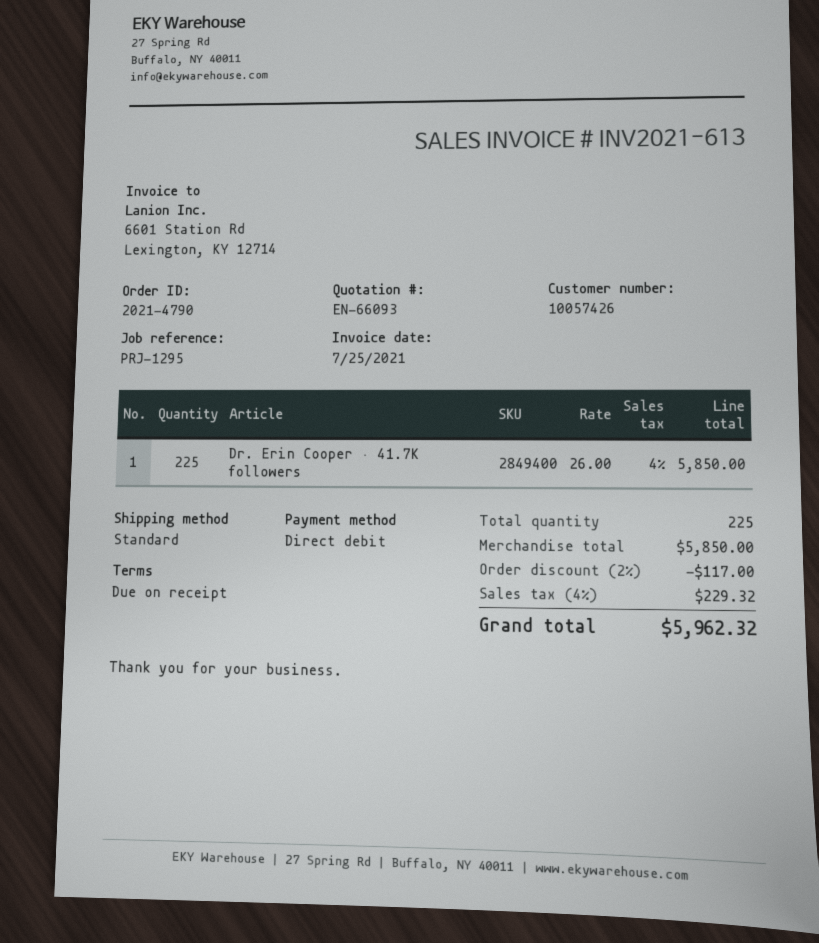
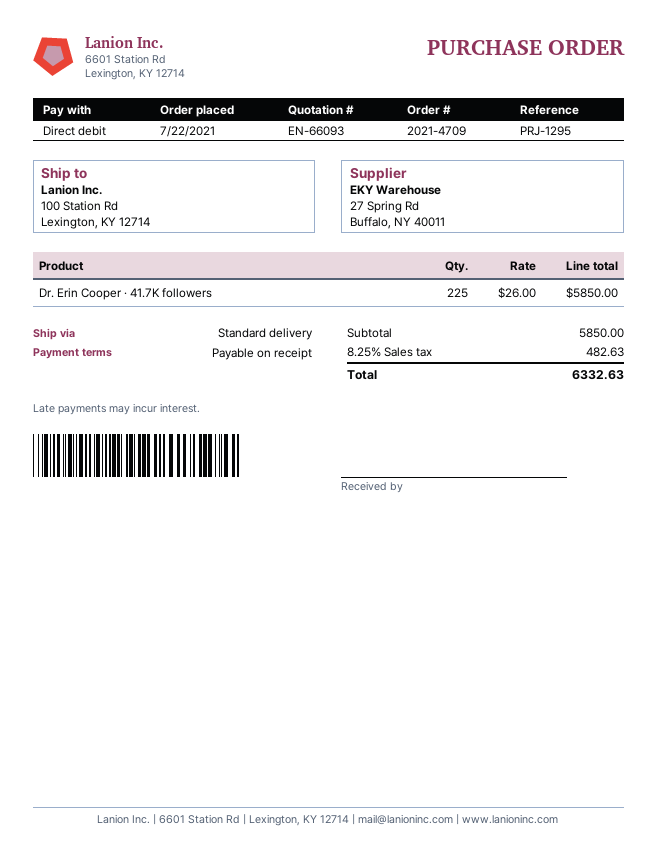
order number: 2021-4790 -> 2021-4709
discount: 2% = 117.00 -> none
tax: 4% = 229.32 -> 8.25% = 482.63
total: 5962.32 -> 6332.63

